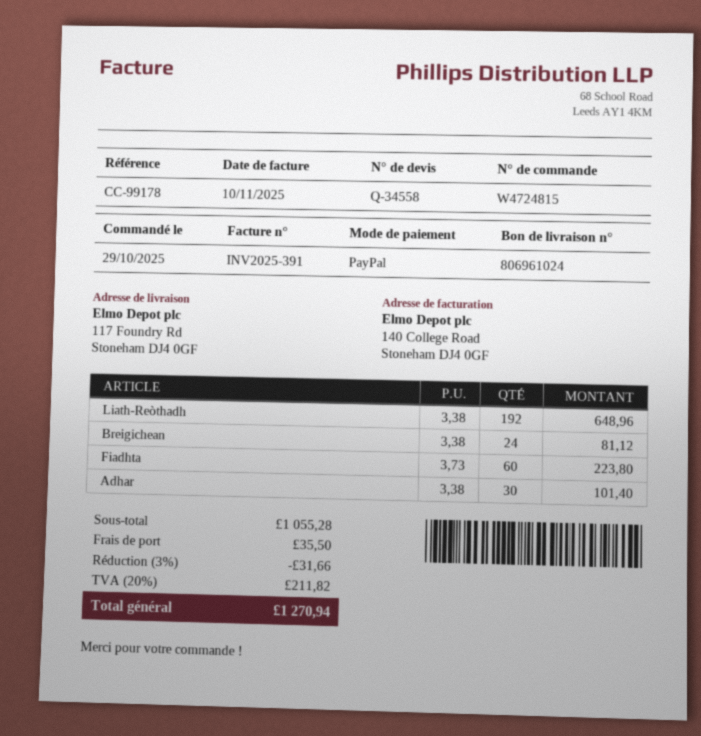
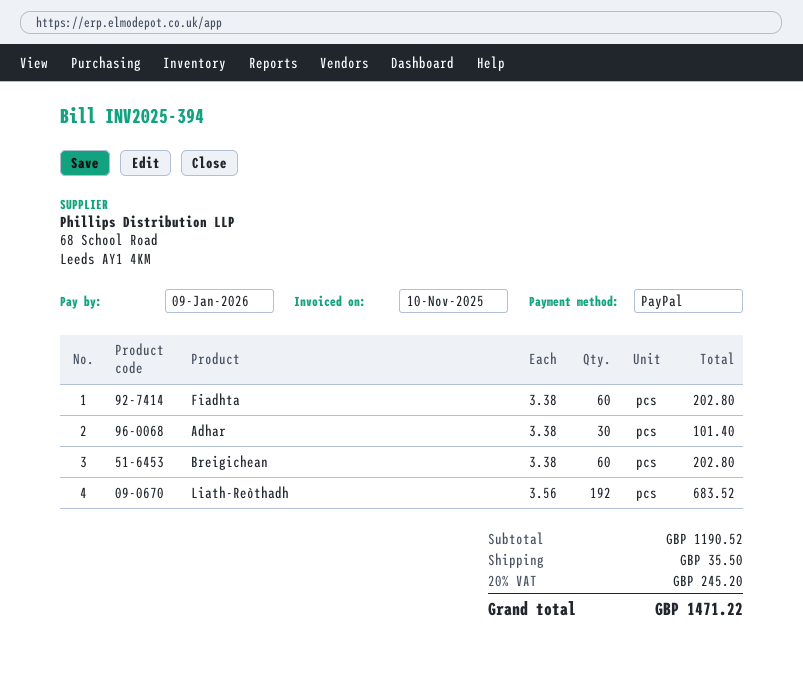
invoice number: INV2025-391 -> INV2025-394
Liath-Reòthadh: 192 x 3.38 = 648.96 -> 192 x 3.56 = 683.52
Breigichean: 24 x 3.38 = 81.12 -> 60 x 3.38 = 202.80
Fiadhta: 60 x 3.73 = 223.80 -> 60 x 3.38 = 202.80
subtotal: 1055.28 -> 1190.52
discount: 3% = 31.66 -> none
tax: 20% = 211.82 -> 20% = 245.20
total: 1270.94 -> 1471.22

